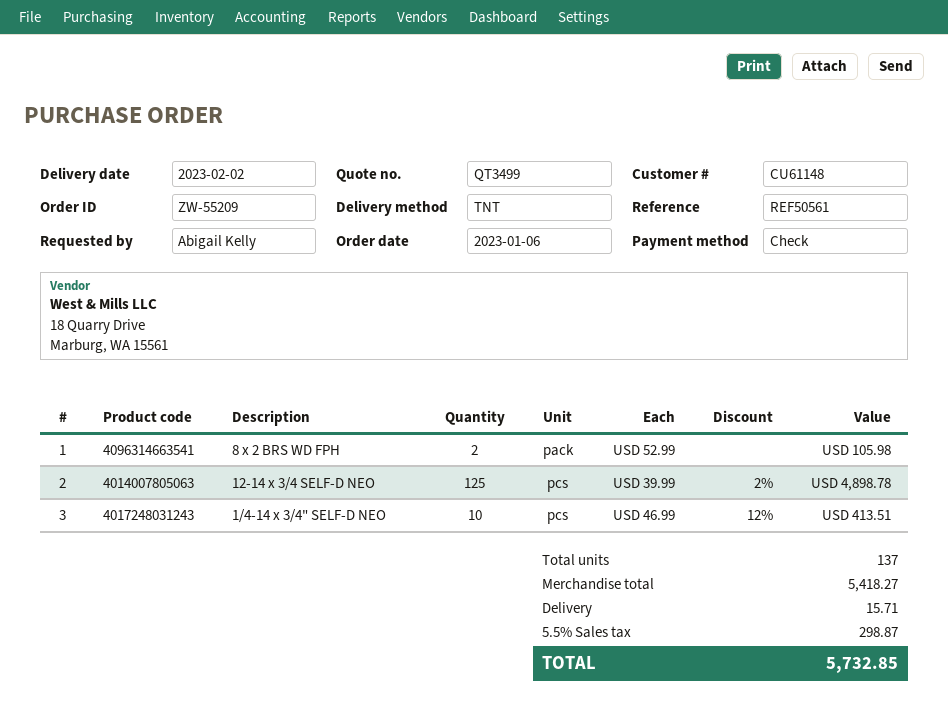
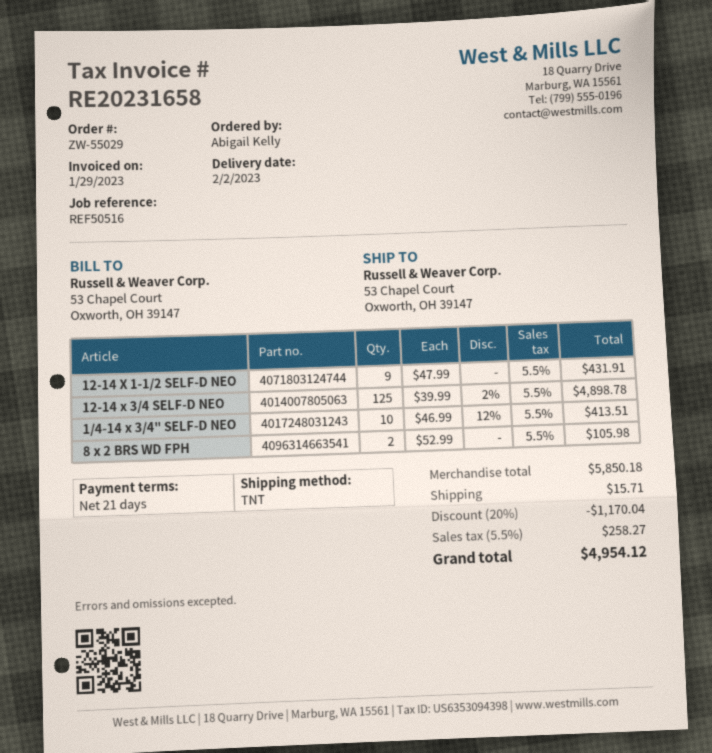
order number: ZW-55209 -> ZW-55029
reference: REF50561 -> REF50516
12-14 X 1-1/2 SELF-D NEO: none -> 9 x 47.99 = 431.91
subtotal: 5418.27 -> 5850.18
discount: none -> 20% = 1170.04
tax: 5.5% = 298.87 -> 5.5% = 258.27
total: 5732.85 -> 4954.12

